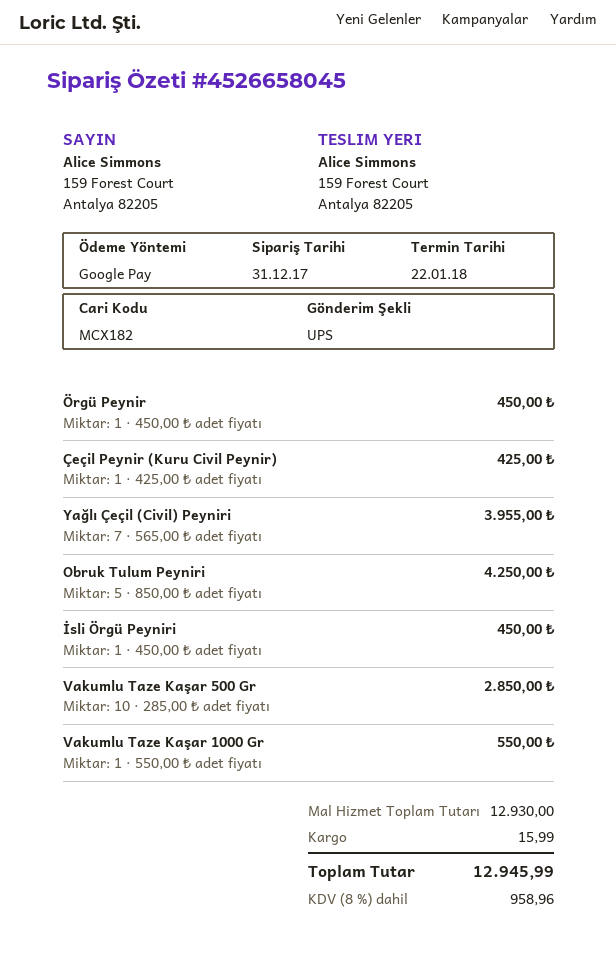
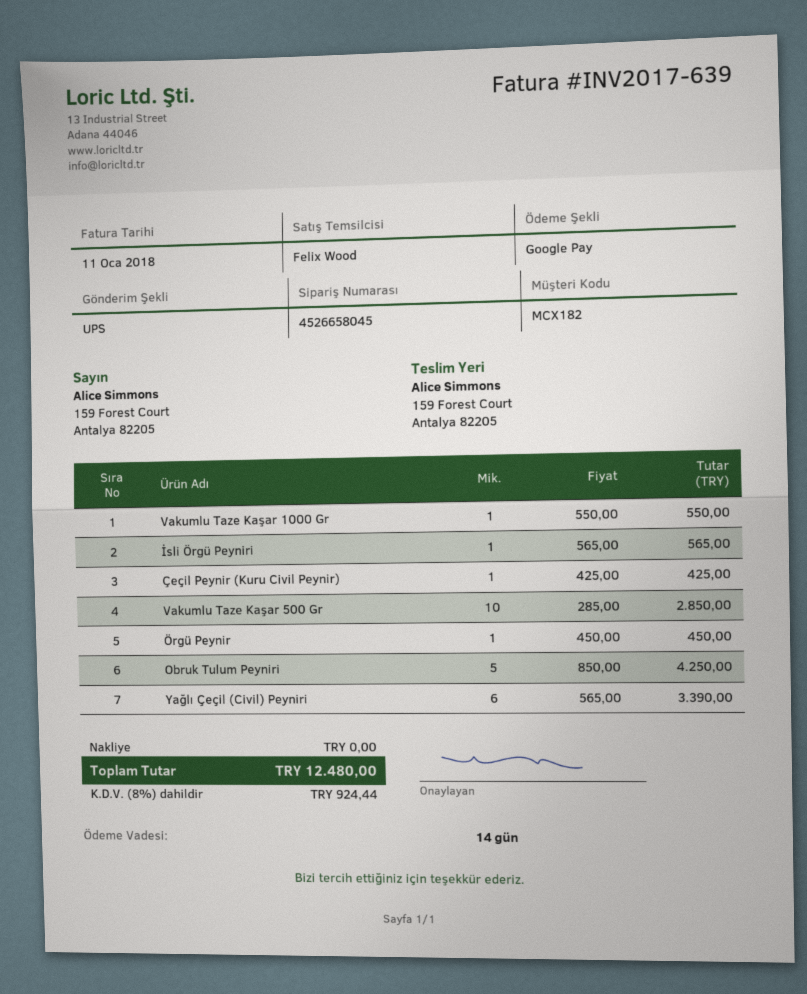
Yağlı Çeçil (Civil) Peyniri: 7 x 565.00 = 3955.00 -> 6 x 565.00 = 3390.00
İsli Örgü Peyniri: 1 x 450.00 = 450.00 -> 1 x 565.00 = 565.00
shipping: 15.99 -> 0.00
tax: 8% = 958.96 -> 8% = 924.44
total: 12945.99 -> 12480.00

